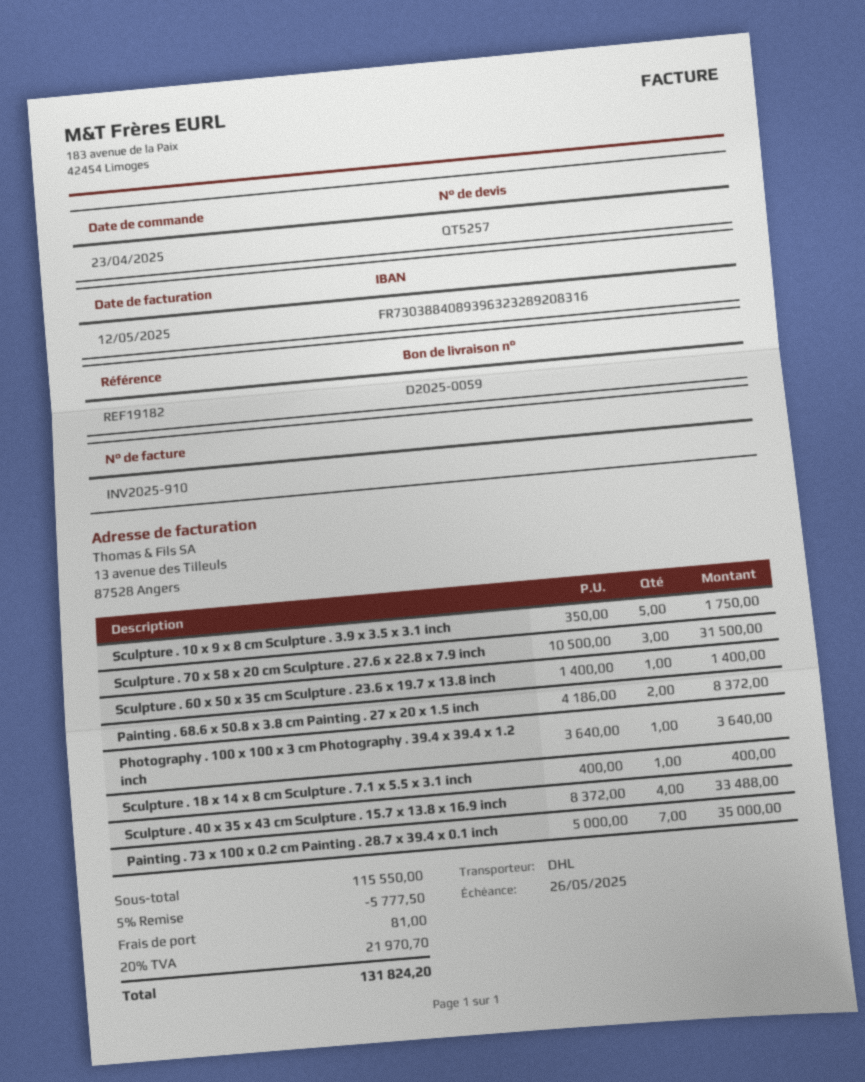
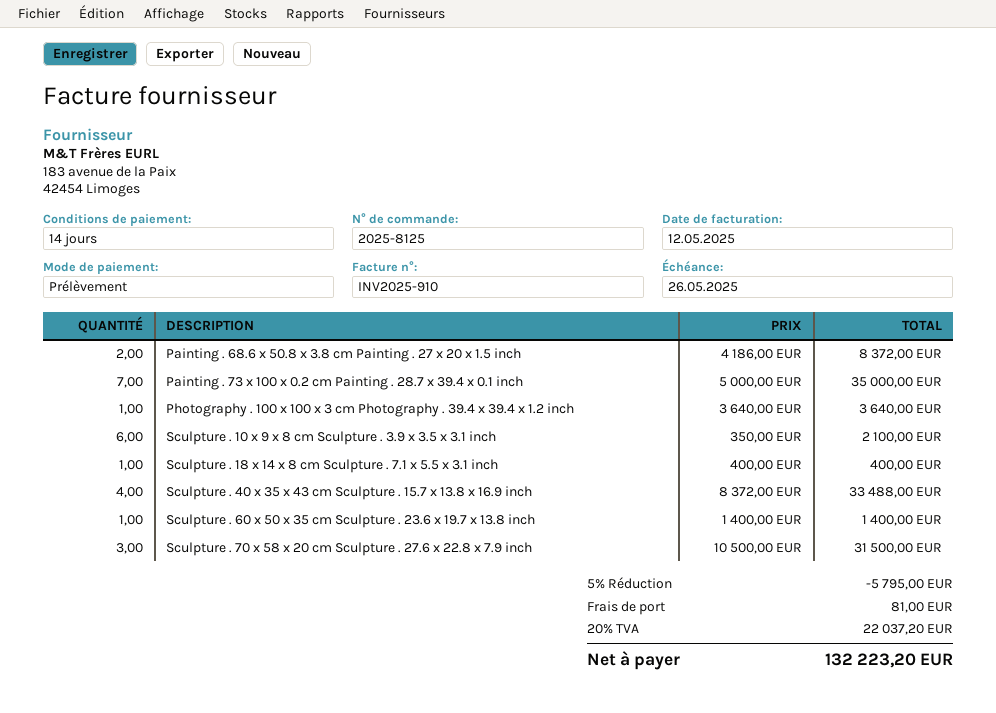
Sculpture . 10 x 9 x 8 cm Sculpture . 3.9 x 3.5 x 3.1 inch: 5 x 350.00 = 1750.00 -> 6 x 350.00 = 2100.00
discount: 5% = 5777.50 -> 5% = 5795.00
tax: 20% = 21970.70 -> 20% = 22037.20
total: 131824.20 -> 132223.20

